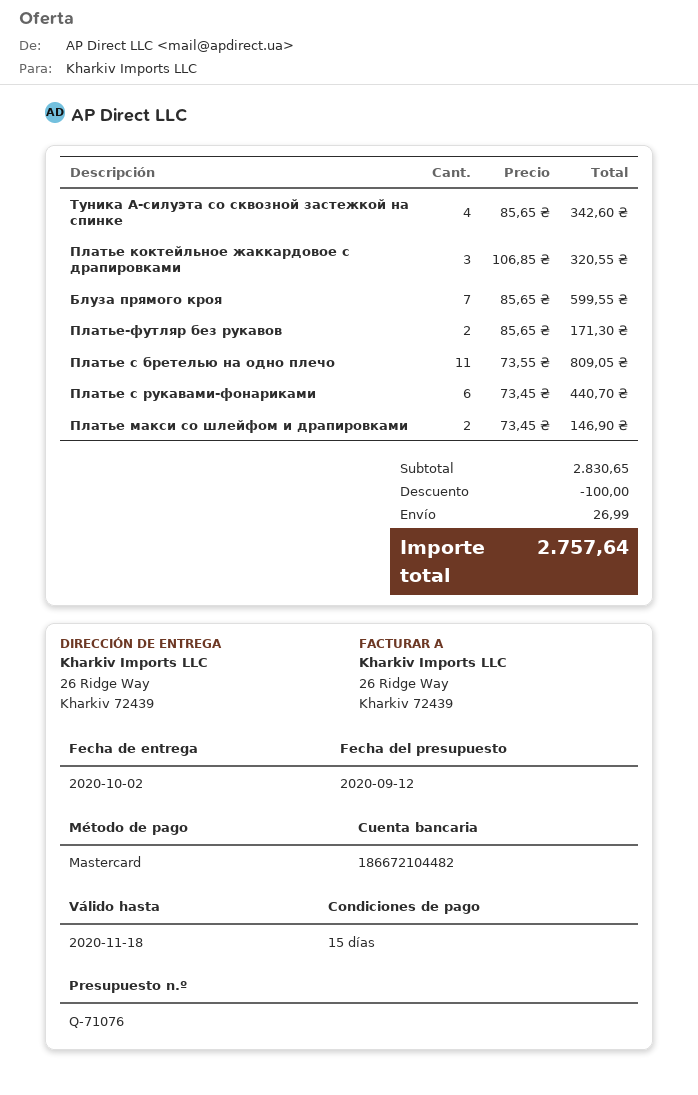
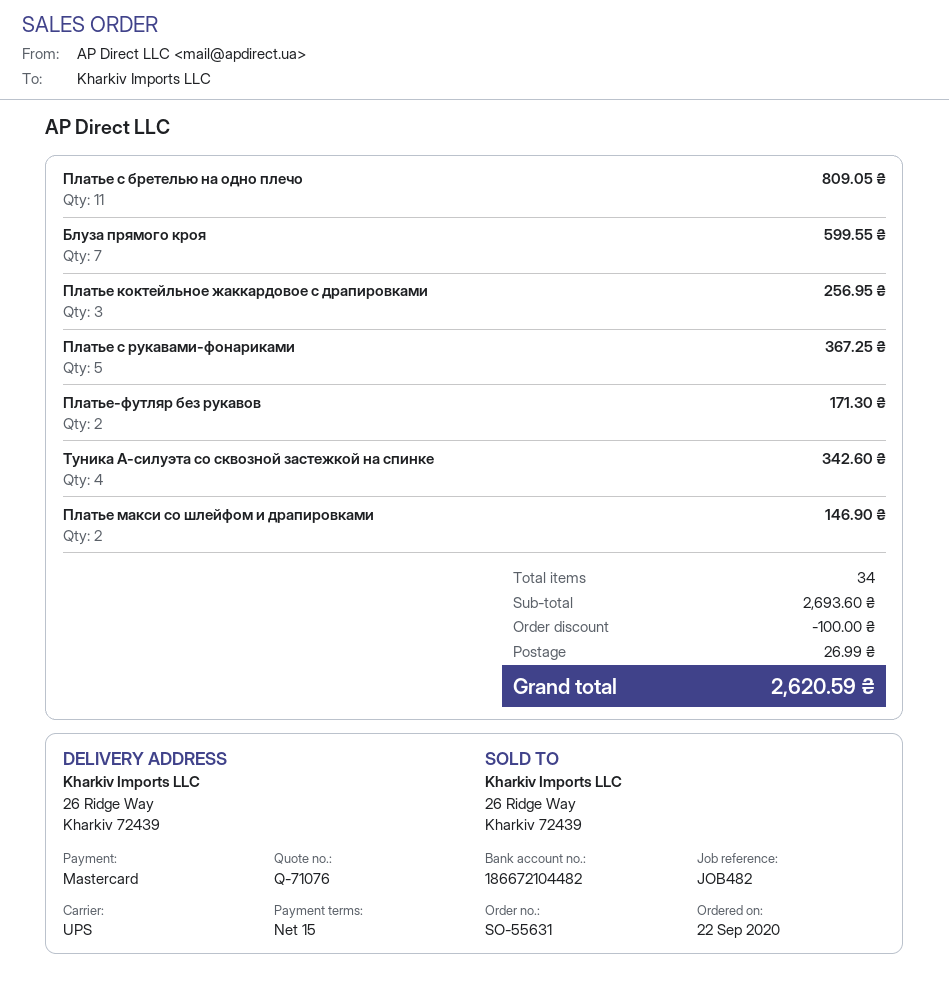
Платье коктейльное жаккардовое с драпировками: 3 for 320.55 -> 3 for 256.95
Платье с рукавами-фонариками: 6 for 440.70 -> 5 for 367.25
subtotal: 2830.65 -> 2693.60
total: 2757.64 -> 2620.59

